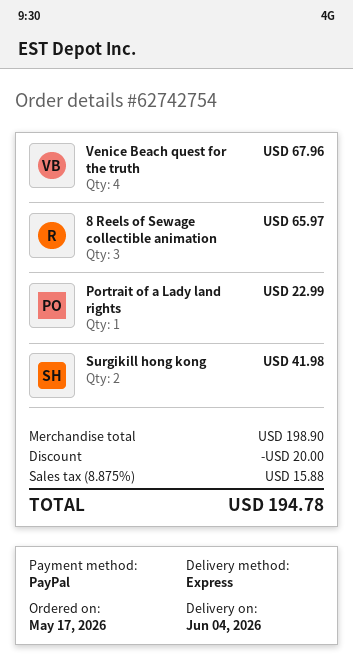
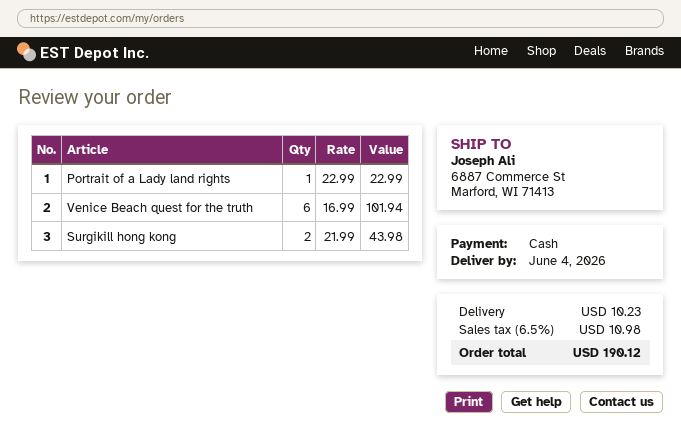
payment method: PayPal -> cash
Venice Beach quest for the truth: 4 for 67.96 -> 6 for 101.94
8 Reels of Sewage collectible animation: 3 for 65.97 -> none
Surgikill hong kong: 2 for 41.98 -> 2 for 43.98
discount: 20.00 -> none
shipping: none -> 10.23
tax: 8.875% = 15.88 -> 6.5% = 10.98
total: 194.78 -> 190.12

